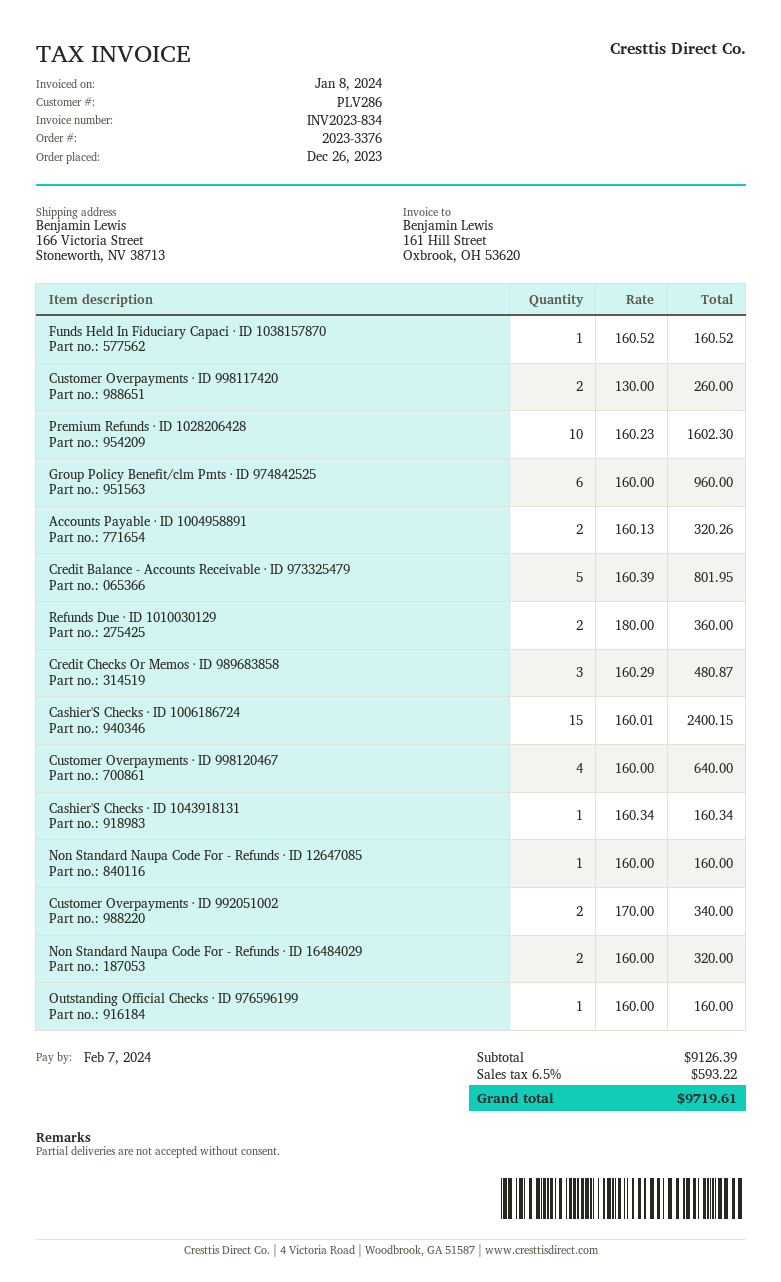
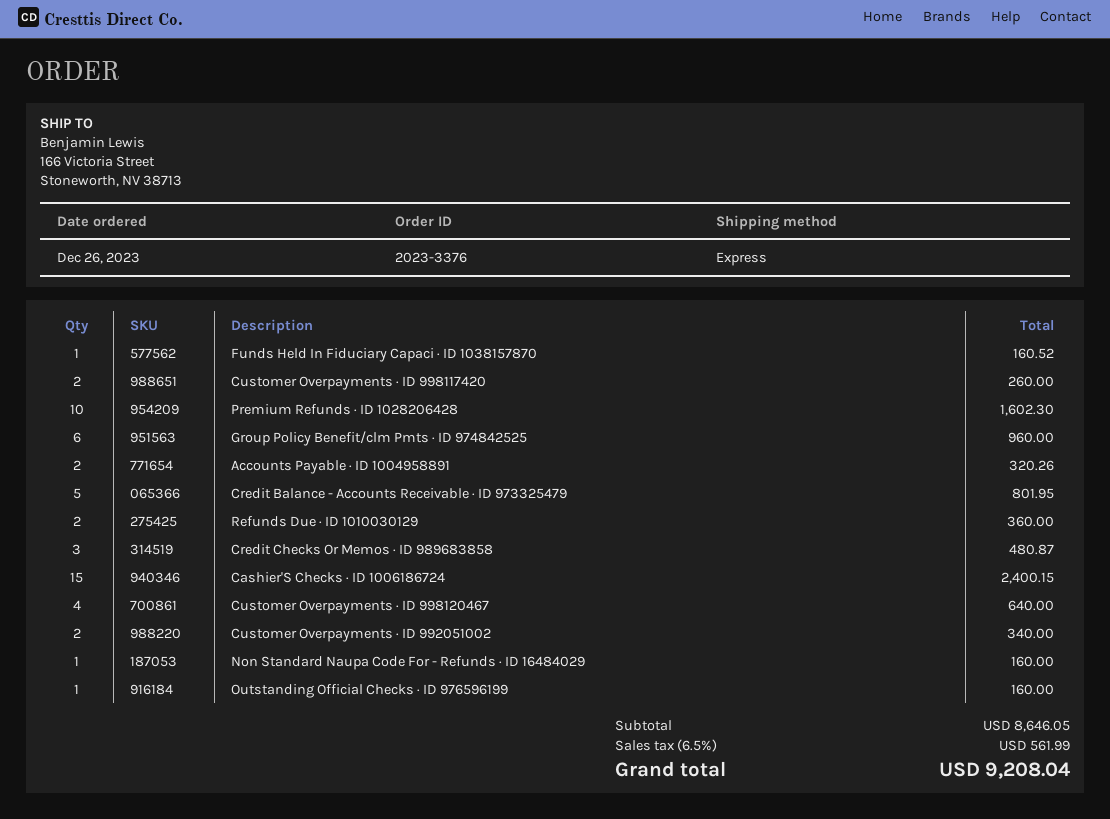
Cashier'S Checks · ID 1043918131: 1 for 160.34 -> none
Non Standard Naupa Code For - Refunds · ID 12647085: 1 for 160.00 -> none
Non Standard Naupa Code For - Refunds · ID 16484029: 2 for 320.00 -> 1 for 160.00
subtotal: 9126.39 -> 8646.05
tax: 6.5% = 593.22 -> 6.5% = 561.99
total: 9719.61 -> 9208.04

